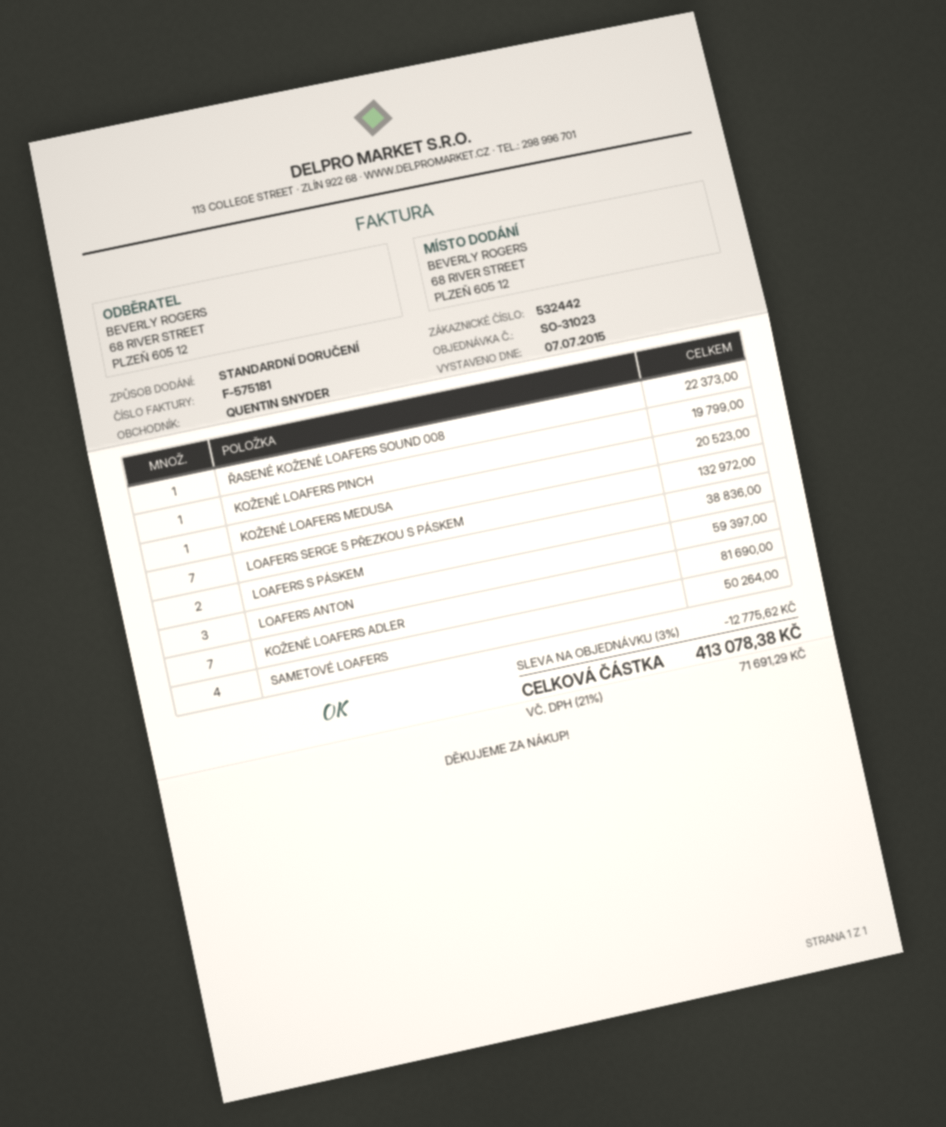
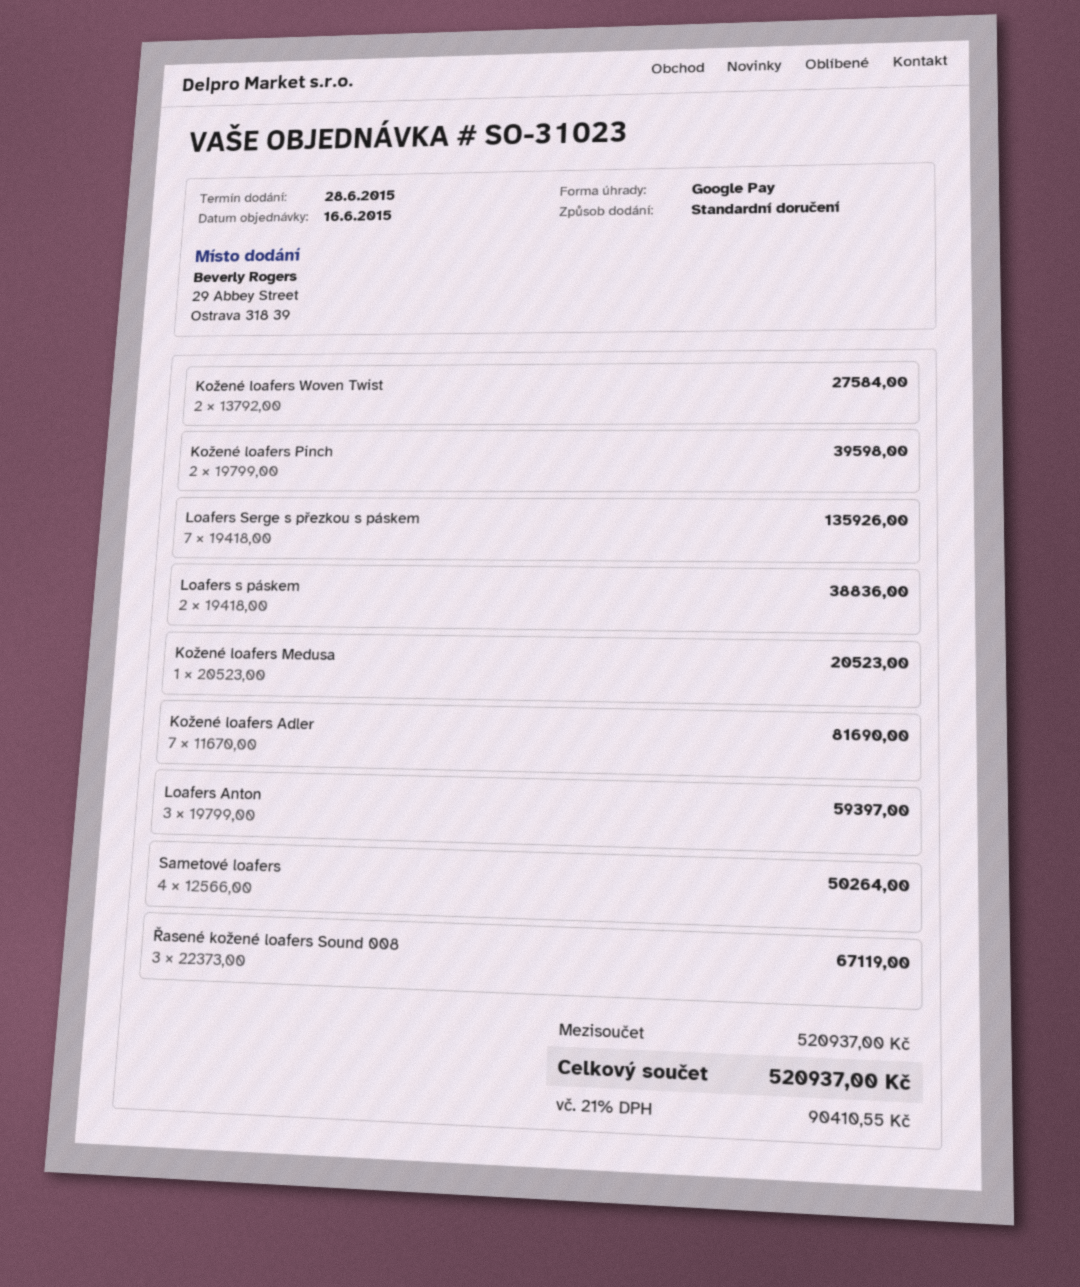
ship to: 68 RIVER STREET, PLZEŇ 605 12 -> 29 Abbey Street, Ostrava 318 39
ŘASENÉ KOŽENÉ LOAFERS SOUND 008: 1 for 22373.00 -> 3 for 67119.00
KOŽENÉ LOAFERS PINCH: 1 for 19799.00 -> 2 for 39598.00
LOAFERS SERGE S PŘEZKOU S PÁSKEM: 7 for 132972.00 -> 7 for 135926.00
Kožené loafers Woven Twist: none -> 2 for 27584.00
discount: 3% = 12775.62 -> none
tax: 21% = 71691.29 -> 21% = 90410.55
total: 413078.38 -> 520937.00

